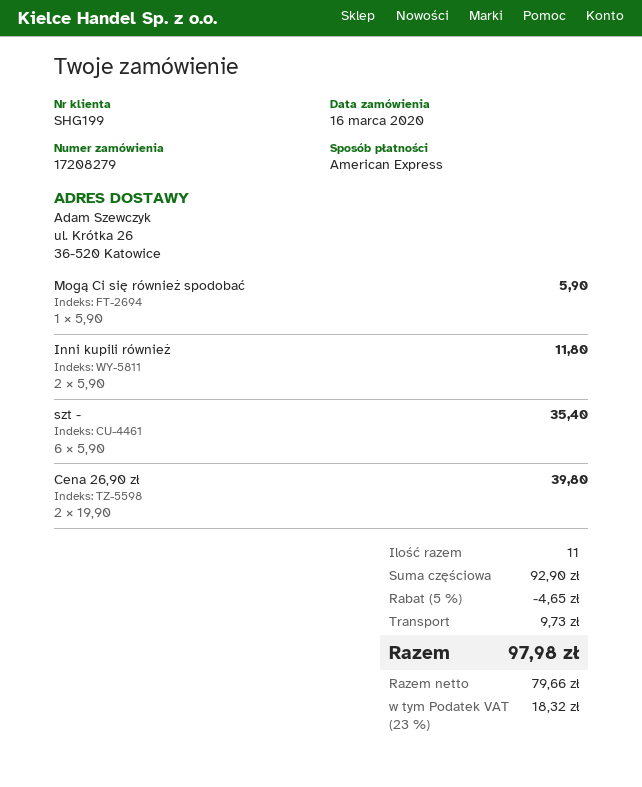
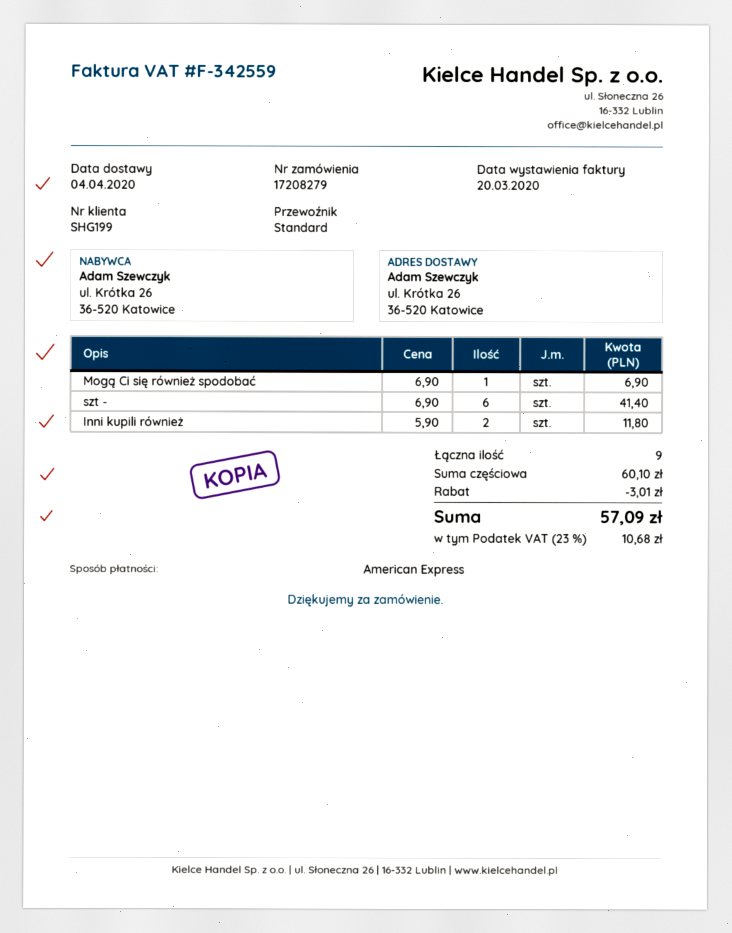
Mogą Ci się również spodobać: 1 x 5.90 = 5.90 -> 1 x 6.90 = 6.90
szt -: 6 x 5.90 = 35.40 -> 6 x 6.90 = 41.40
Cena 26,90 zł: 2 x 19.90 = 39.80 -> none
total quantity: 11 -> 9
subtotal: 92.90 -> 60.10
discount: 4.65 -> 3.01
shipping: 9.73 -> none
tax: 23% = 18.32 -> 23% = 10.68
total: 97.98 -> 57.09

